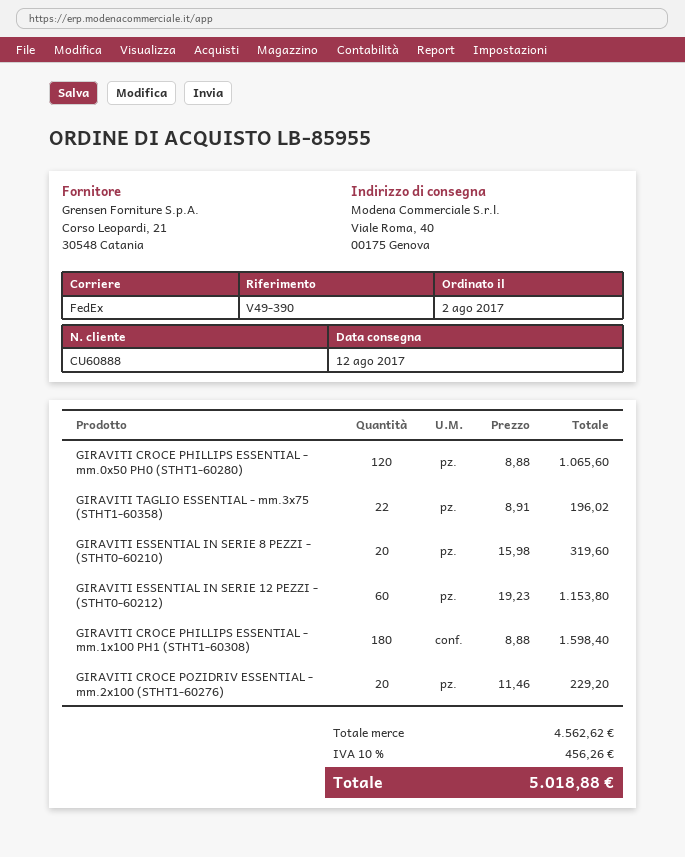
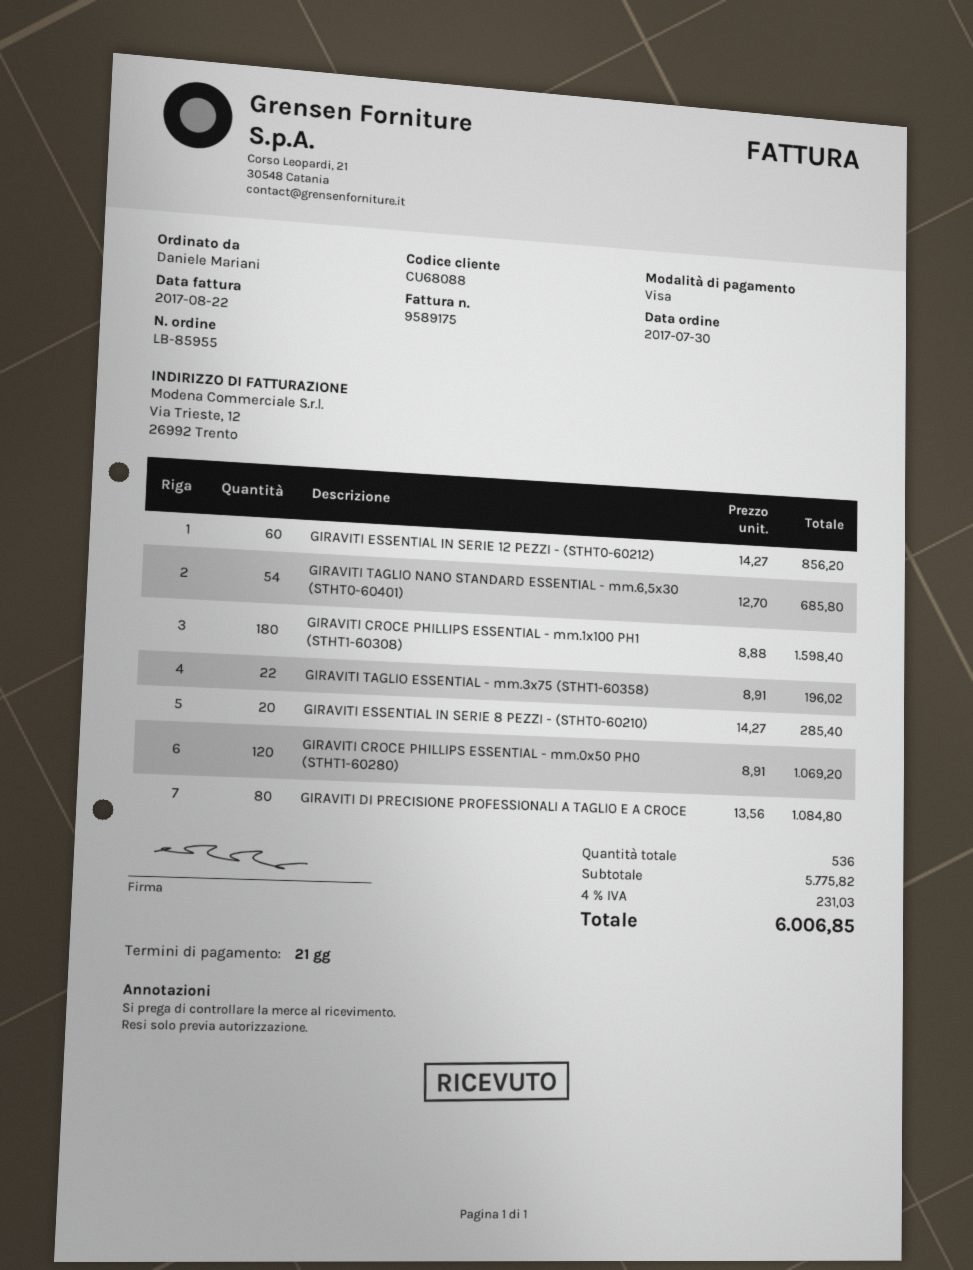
order date: 2017-08-02 -> 2017-07-30
customer number: CU60888 -> CU68088
GIRAVITI CROCE PHILLIPS ESSENTIAL - mm.0x50 PH0 (STHT1-60280): 120 x 8.88 = 1065.60 -> 120 x 8.91 = 1069.20
GIRAVITI ESSENTIAL IN SERIE 8 PEZZI - (STHT0-60210): 20 x 15.98 = 319.60 -> 20 x 14.27 = 285.40
GIRAVITI ESSENTIAL IN SERIE 12 PEZZI - (STHT0-60212): 60 x 19.23 = 1153.80 -> 60 x 14.27 = 856.20
GIRAVITI CROCE POZIDRIV ESSENTIAL - mm.2x100 (STHT1-60276): 20 x 11.46 = 229.20 -> none
GIRAVITI TAGLIO NANO STANDARD ESSENTIAL - mm.6,5x30 (STHT0-60401): none -> 54 x 12.70 = 685.80
GIRAVITI DI PRECISIONE PROFESSIONALI A TAGLIO E A CROCE: none -> 80 x 13.56 = 1084.80
subtotal: 4562.62 -> 5775.82
tax: 10% = 456.26 -> 4% = 231.03
total: 5018.88 -> 6006.85

